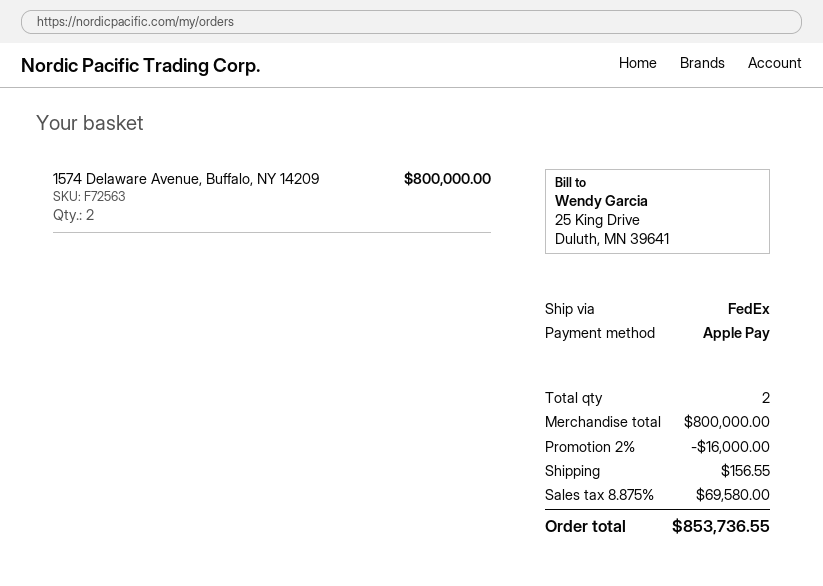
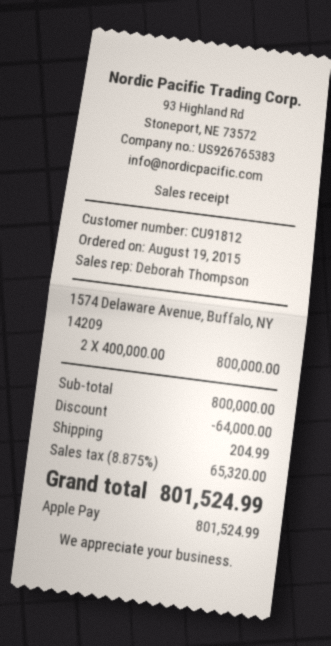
discount: 16000.00 -> 64000.00
shipping: 156.55 -> 204.99
tax: 8.875% = 69580.00 -> 8.875% = 65320.00
total: 853736.55 -> 801524.99

